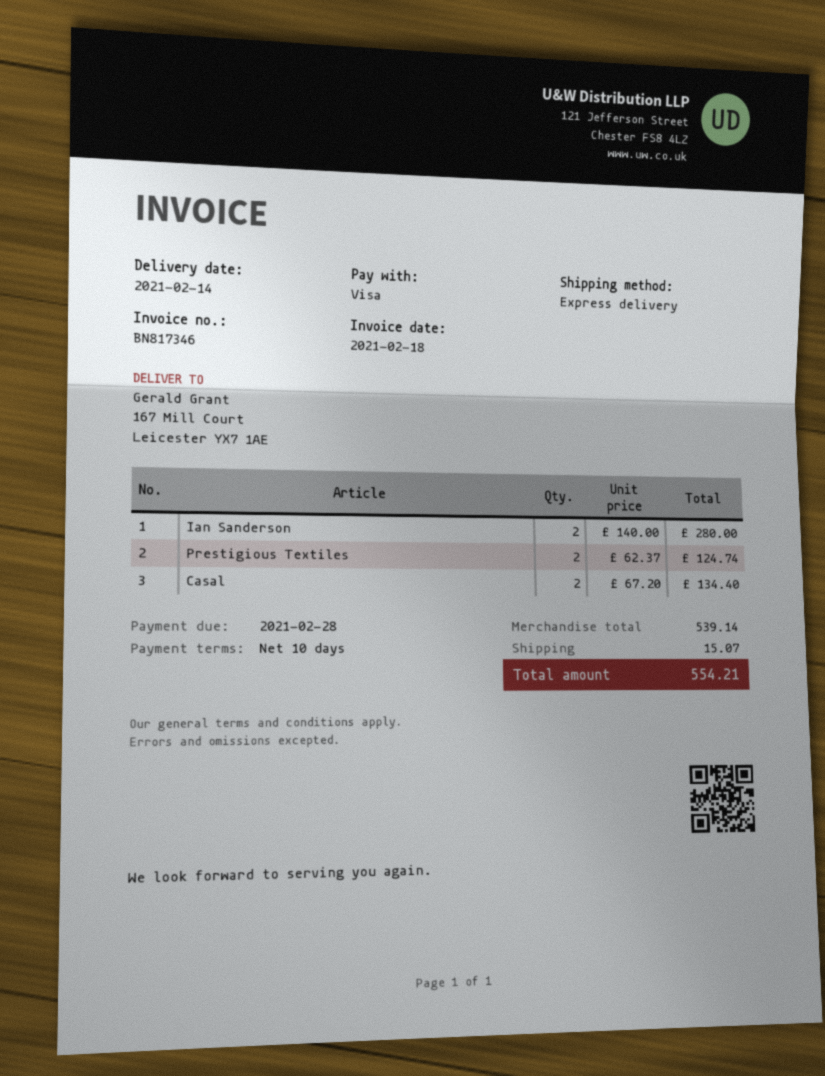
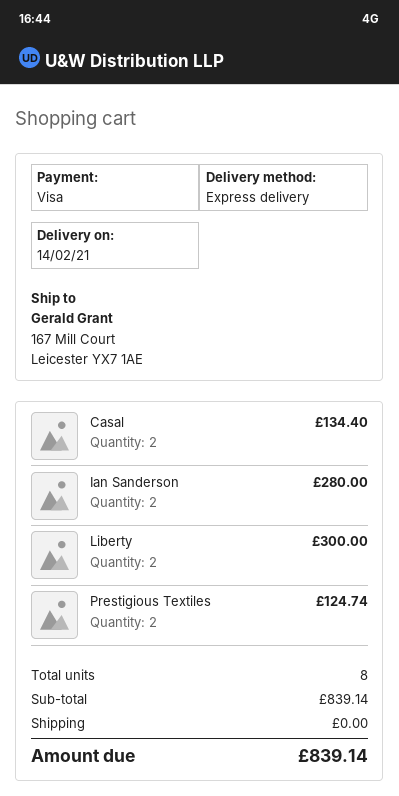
Liberty: none -> 2 for 300.00
subtotal: 539.14 -> 839.14
shipping: 15.07 -> 0.00
total: 554.21 -> 839.14

